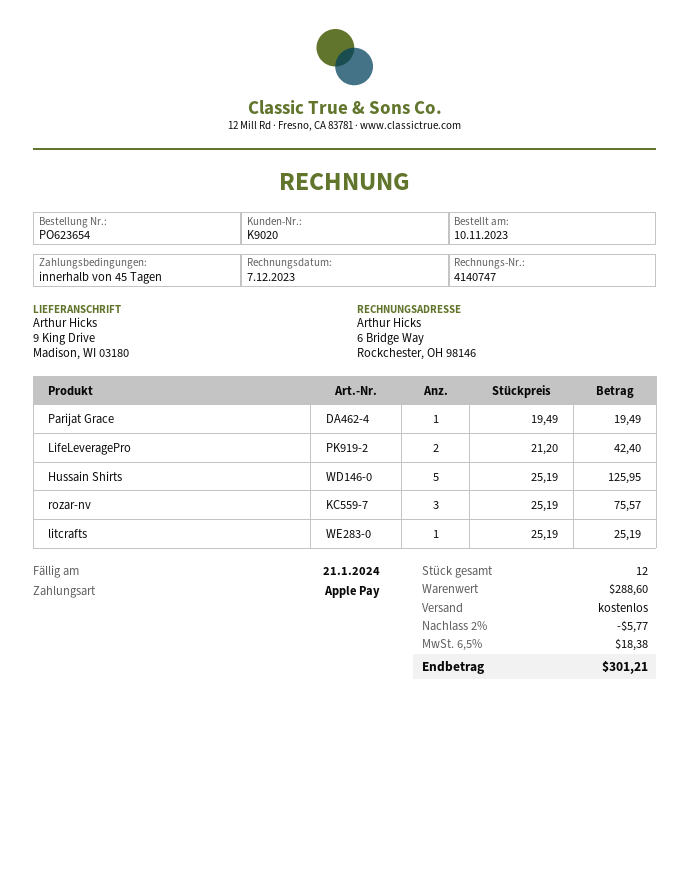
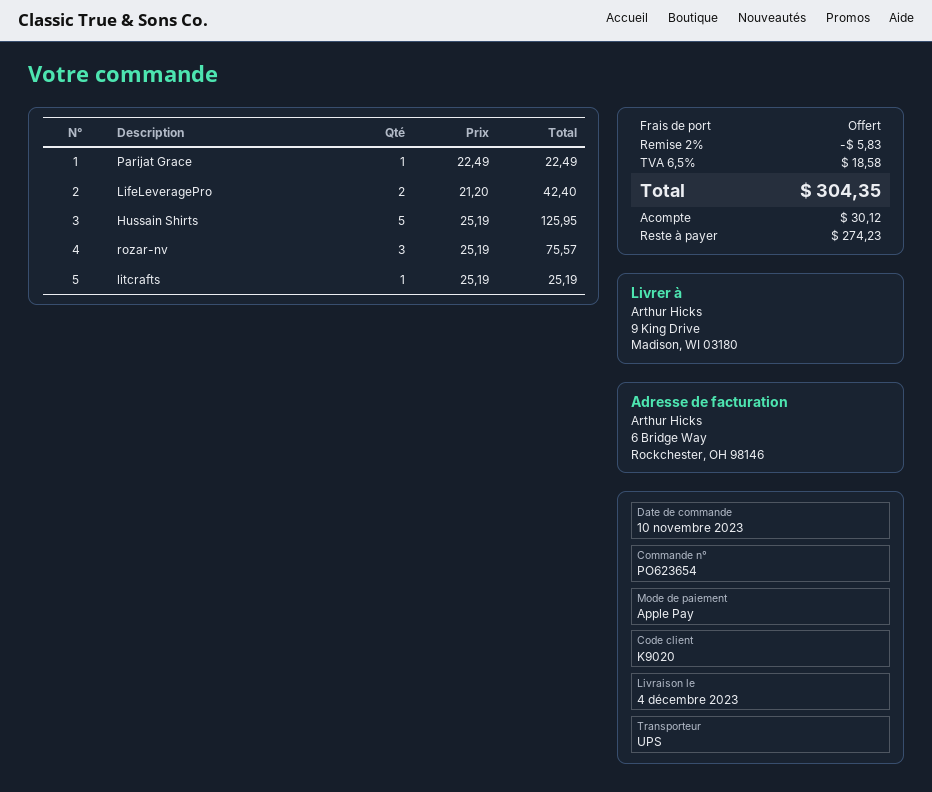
Parijat Grace: 1 x 19.49 = 19.49 -> 1 x 22.49 = 22.49
discount: 2% = 5.77 -> 2% = 5.83
tax: 6.5% = 18.38 -> 6.5% = 18.58
total: 301.21 -> 304.35

